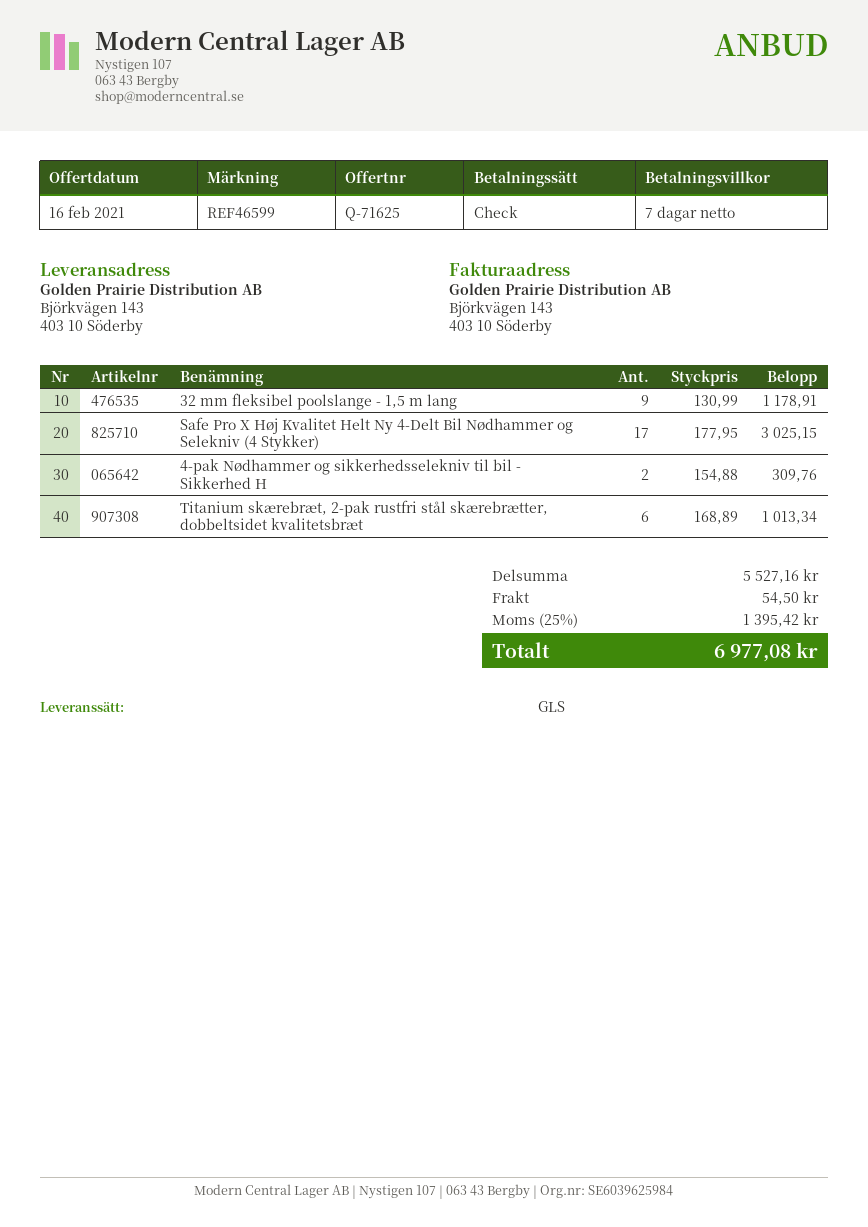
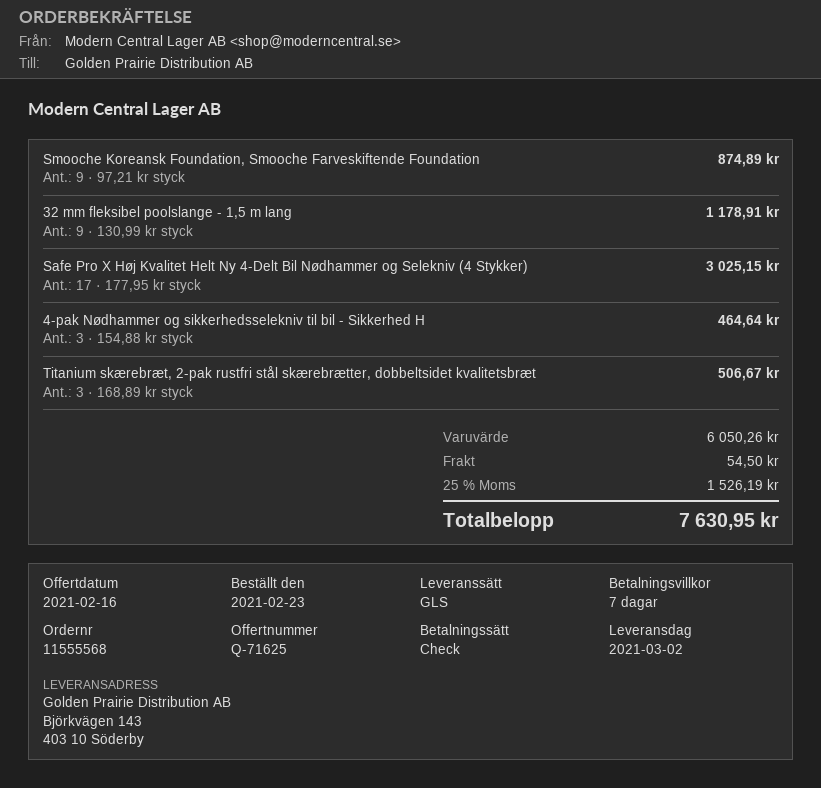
4-pak Nødhammer og sikkerhedsselekniv til bil - Sikkerhed H: 2 x 154.88 = 309.76 -> 3 x 154.88 = 464.64
Titanium skærebræt, 2-pak rustfri stål skærebrætter, dobbeltsidet kvalitetsbræt: 6 x 168.89 = 1013.34 -> 3 x 168.89 = 506.67
Smooche Koreansk Foundation, Smooche Farveskiftende Foundation: none -> 9 x 97.21 = 874.89
subtotal: 5527.16 -> 6050.26
tax: 25% = 1395.42 -> 25% = 1526.19
total: 6977.08 -> 7630.95

